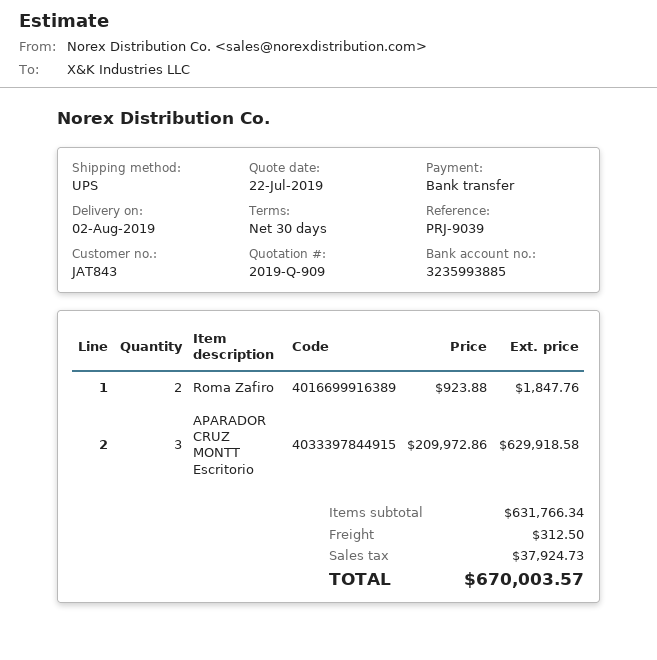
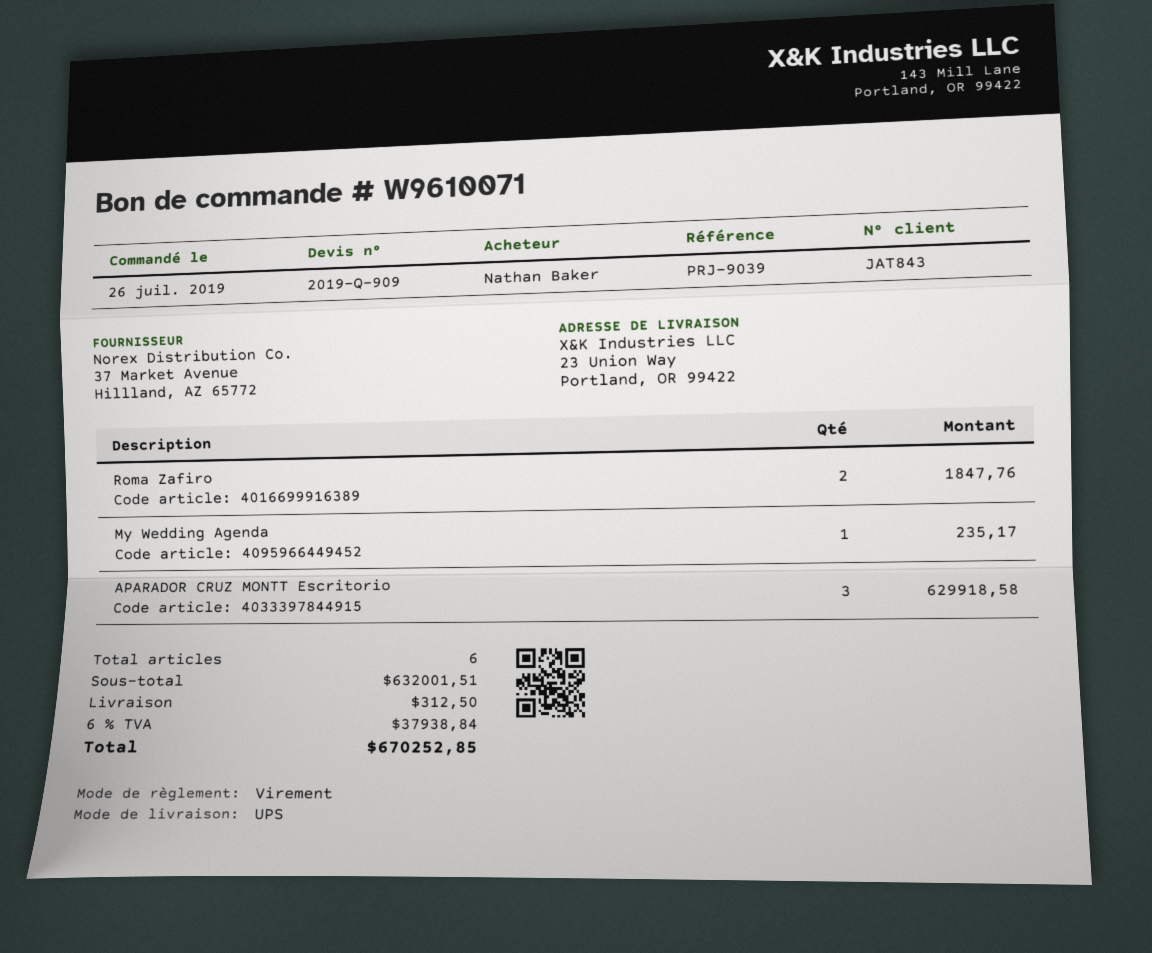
My Wedding Agenda: none -> 1 for 235.17
subtotal: 631766.34 -> 632001.51
tax: 37924.73 -> 37938.84
total: 670003.57 -> 670252.85

